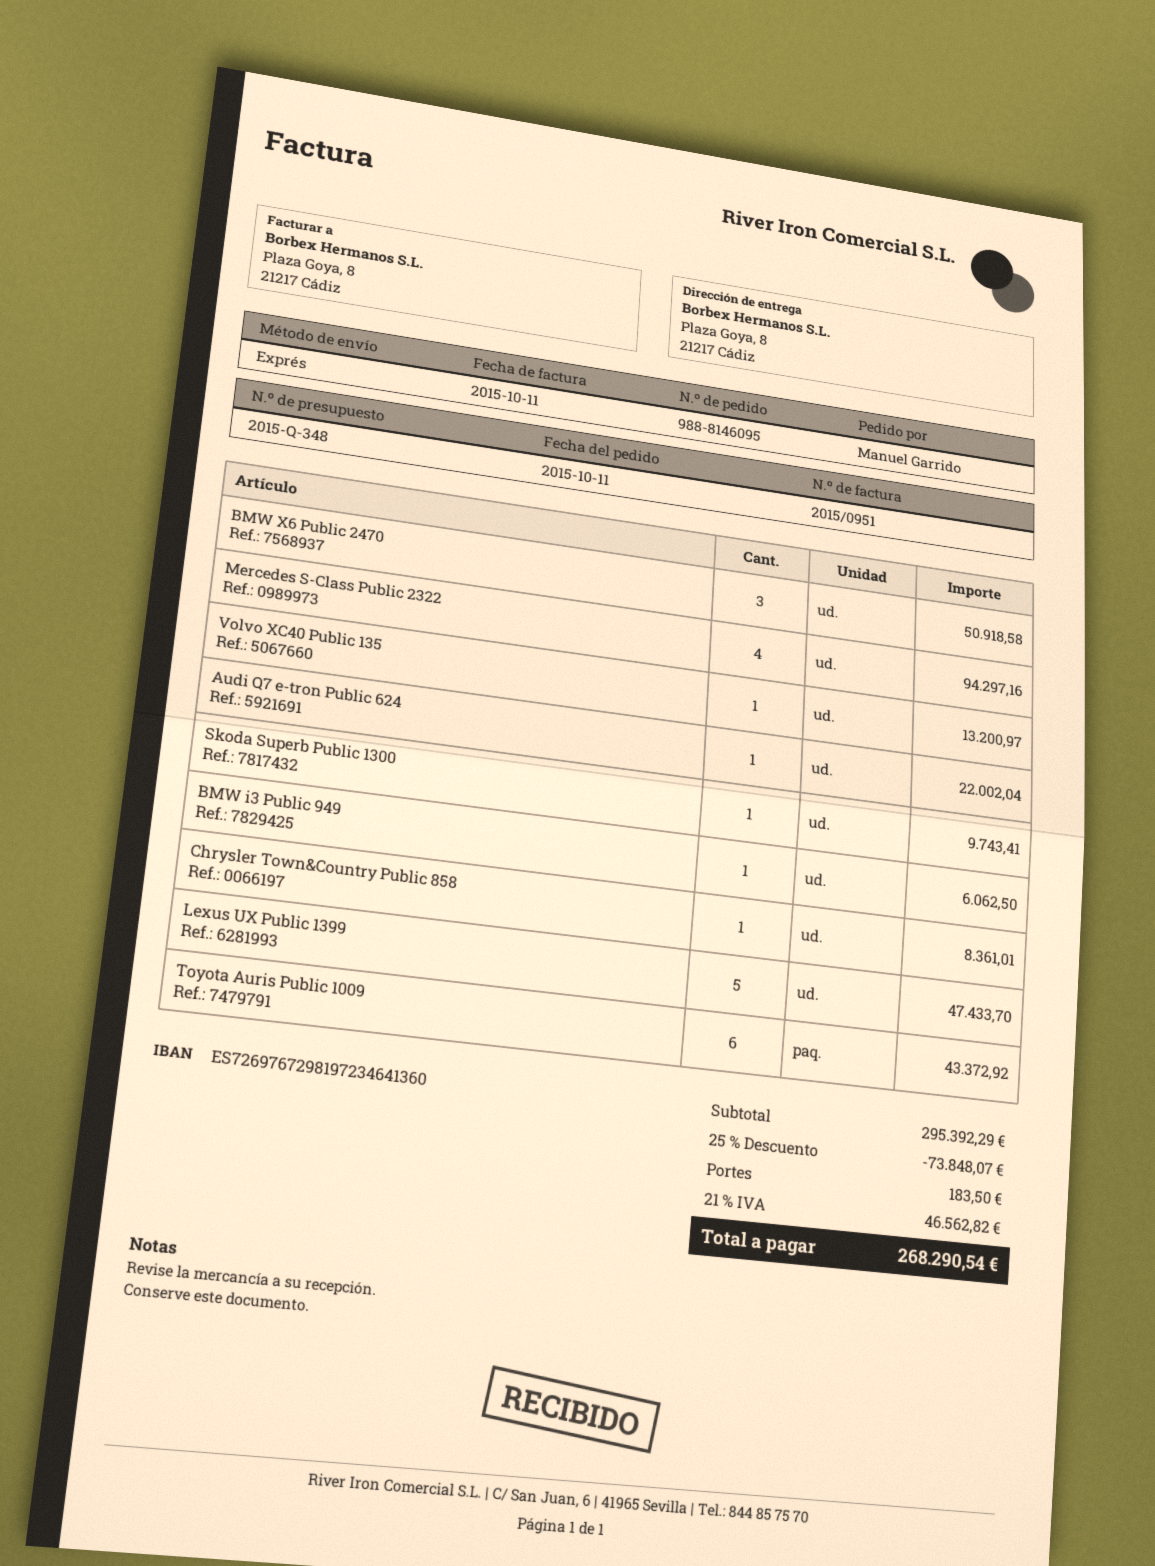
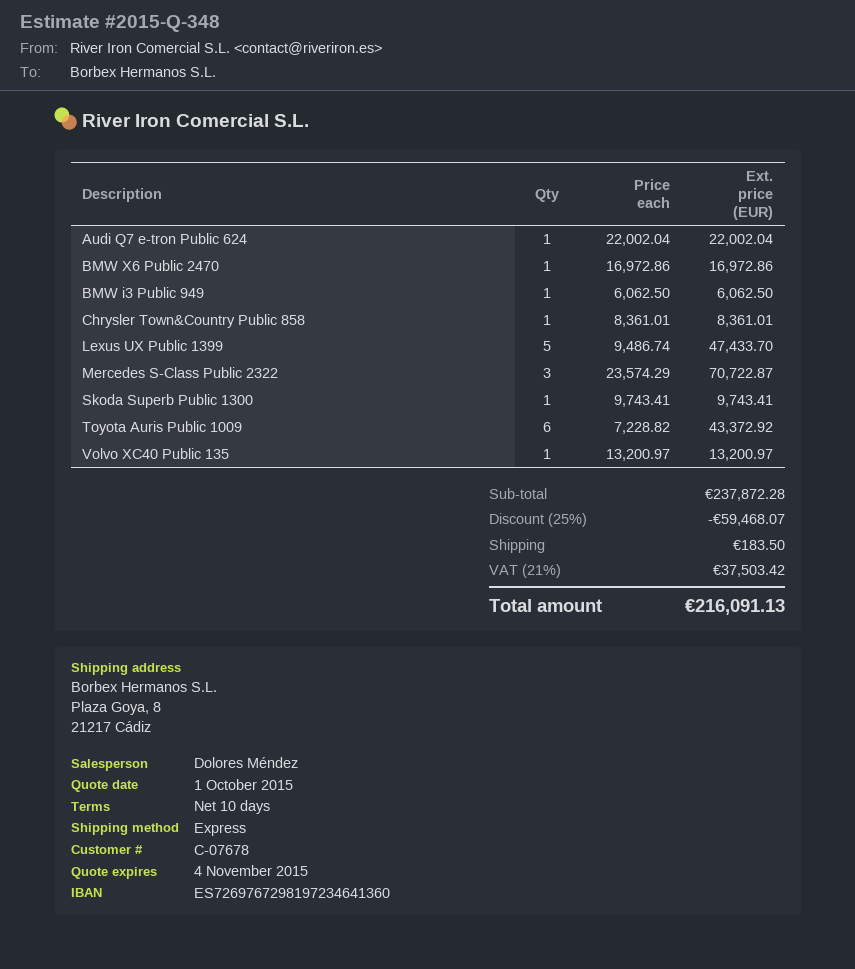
BMW X6 Public 2470: 3 for 50918.58 -> 1 for 16972.86
Mercedes S-Class Public 2322: 4 for 94297.16 -> 3 for 70722.87
subtotal: 295392.29 -> 237872.28
discount: 25% = 73848.07 -> 25% = 59468.07
tax: 21% = 46562.82 -> 21% = 37503.42
total: 268290.54 -> 216091.13

